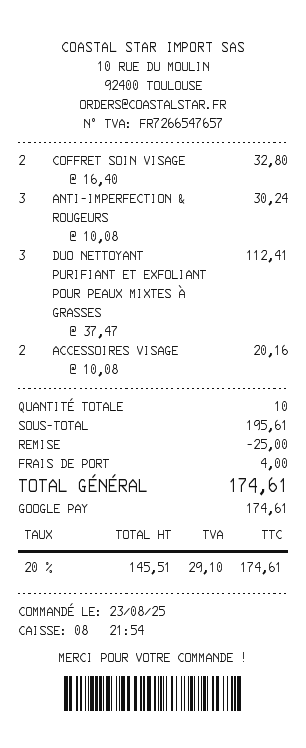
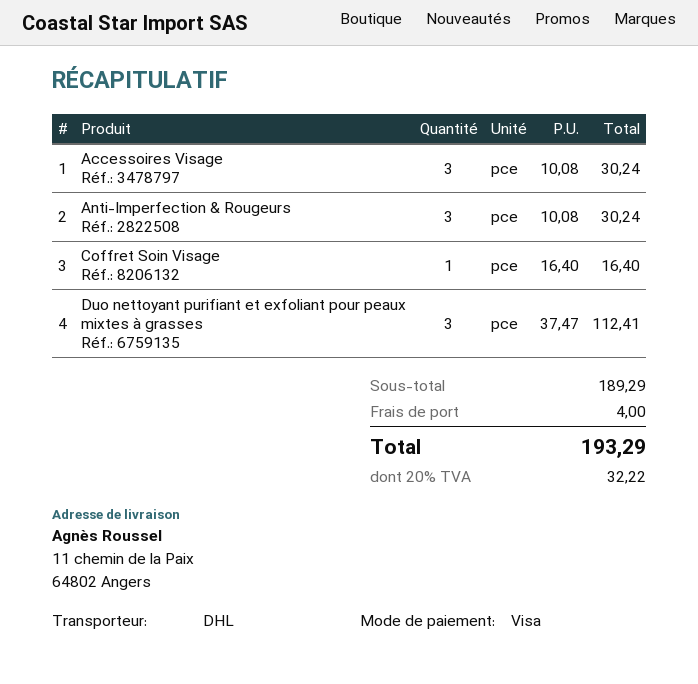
payment method: Google Pay -> Visa
COFFRET SOIN VISAGE: 2 x 16.40 = 32.80 -> 1 x 16.40 = 16.40
ACCESSOIRES VISAGE: 2 x 10.08 = 20.16 -> 3 x 10.08 = 30.24
subtotal: 195.61 -> 189.29
discount: 25.00 -> none
tax: 20% = 29.10 -> 20% = 32.22
total: 174.61 -> 193.29

